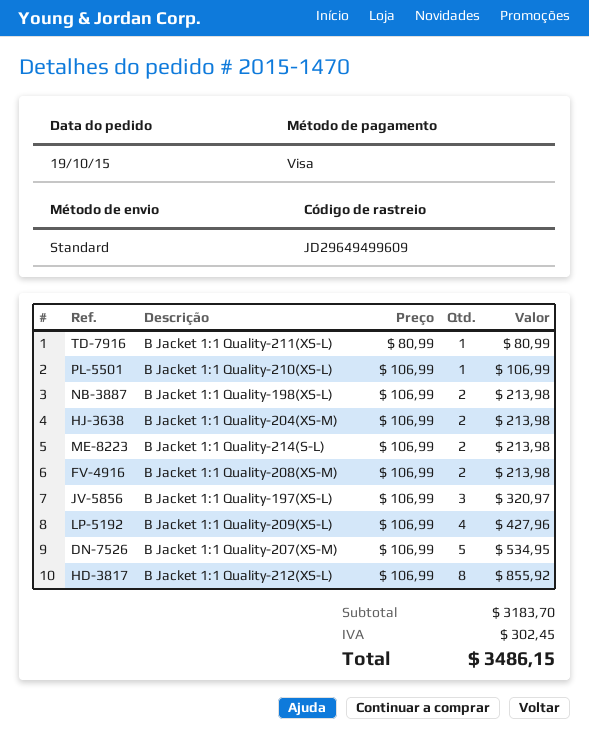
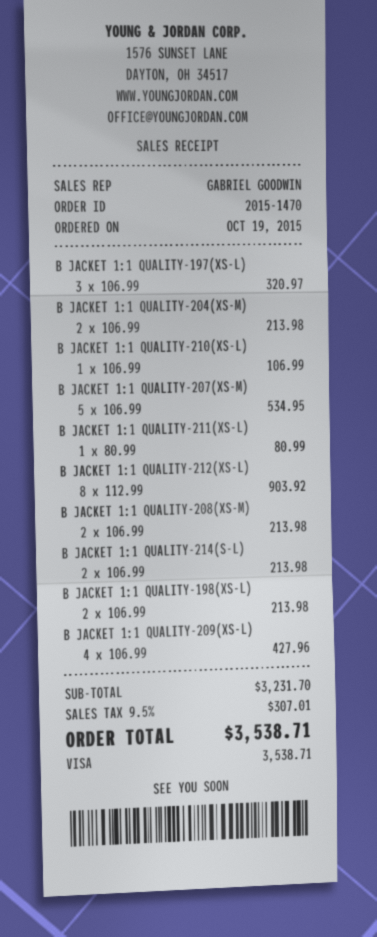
B Jacket 1:1 Quality-212(XS-L): 8 x 106.99 = 855.92 -> 8 x 112.99 = 903.92
subtotal: 3183.70 -> 3231.70
tax: 302.45 -> 307.01
total: 3486.15 -> 3538.71

